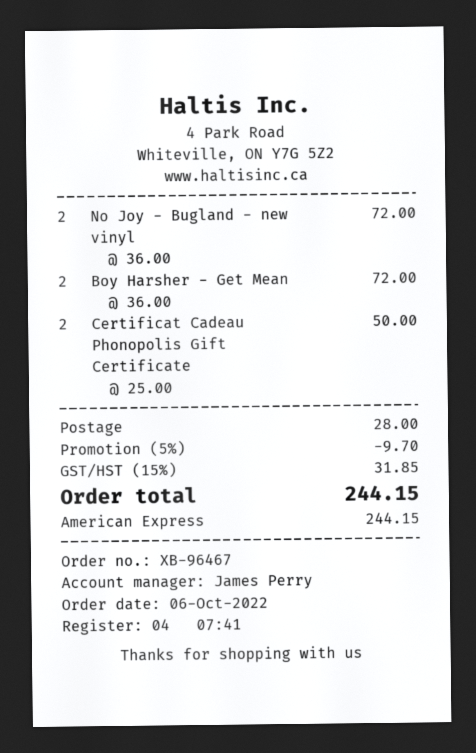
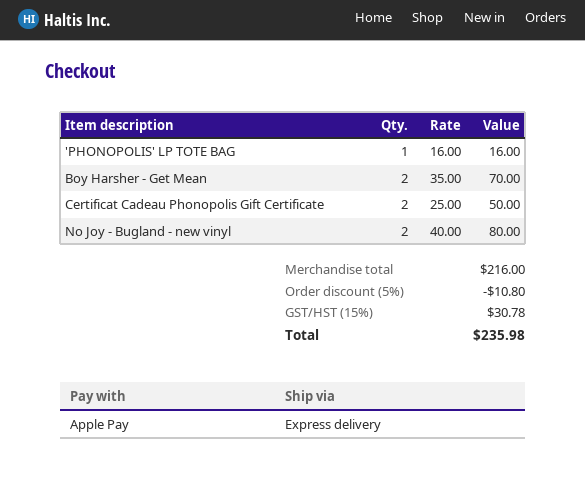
payment method: American Express -> Apple Pay
No Joy - Bugland - new vinyl: 2 x 36.00 = 72.00 -> 2 x 40.00 = 80.00
Boy Harsher - Get Mean: 2 x 36.00 = 72.00 -> 2 x 35.00 = 70.00
'PHONOPOLIS' LP TOTE BAG: none -> 1 x 16.00 = 16.00
discount: 5% = 9.70 -> 5% = 10.80
shipping: 28.00 -> none
tax: 15% = 31.85 -> 15% = 30.78
total: 244.15 -> 235.98

